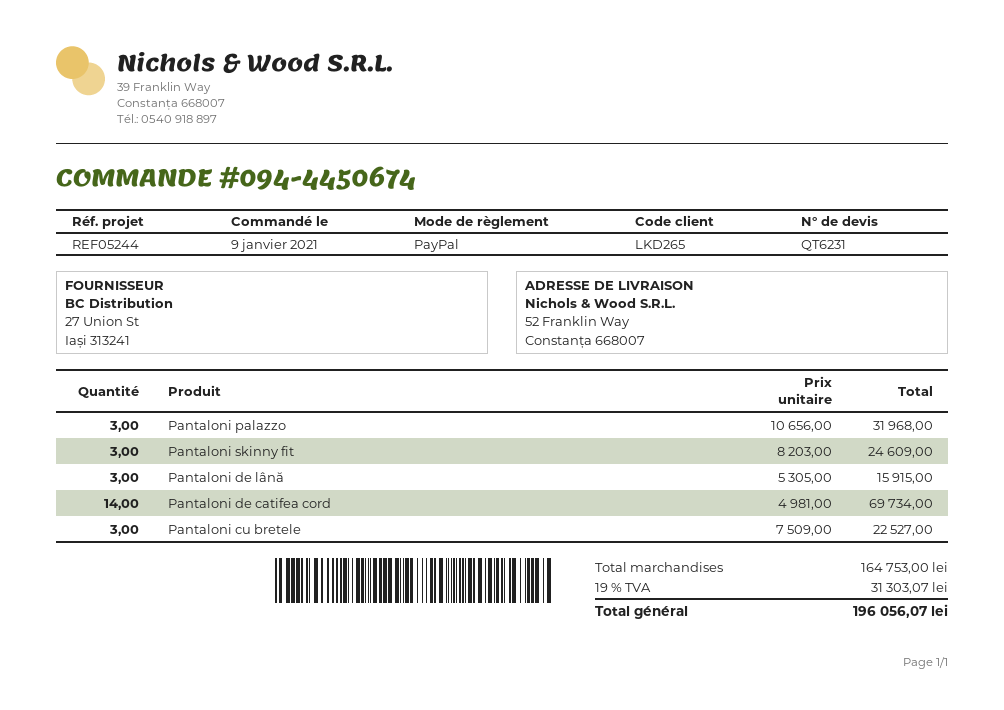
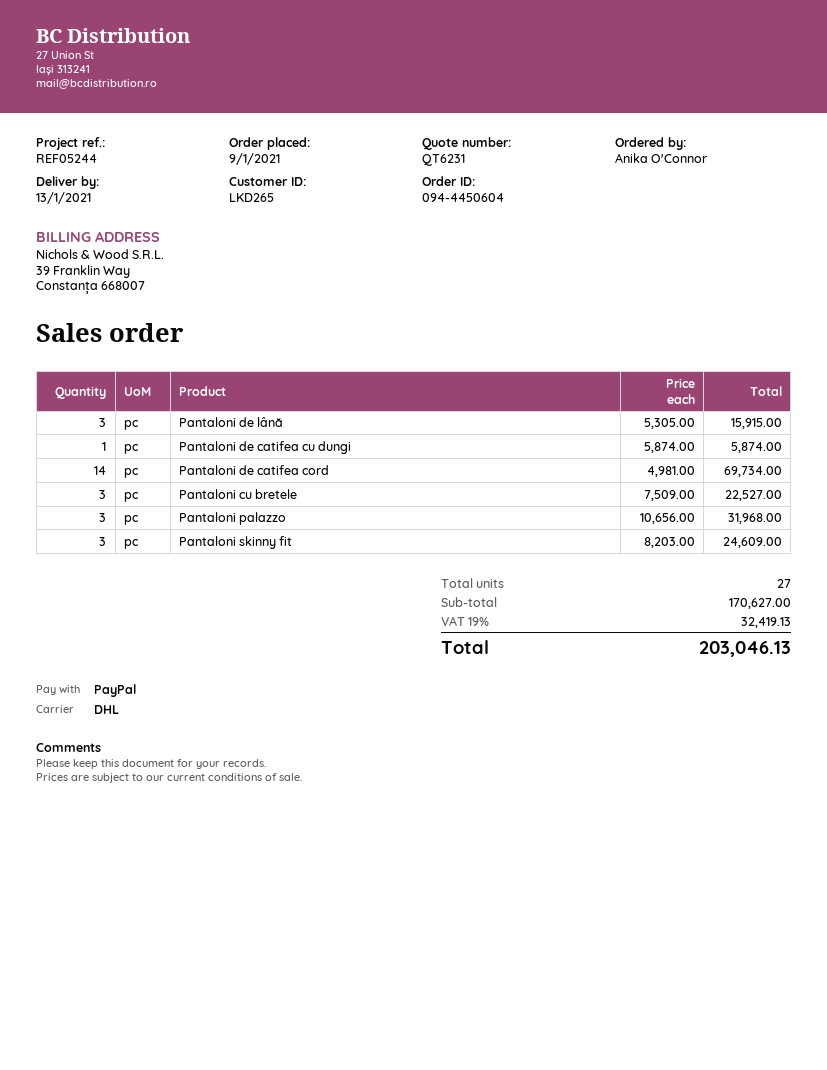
order number: 094-4450674 -> 094-4450604
Pantaloni de catifea cu dungi: none -> 1 x 5874.00 = 5874.00
subtotal: 164753.00 -> 170627.00
tax: 19% = 31303.07 -> 19% = 32419.13
total: 196056.07 -> 203046.13

